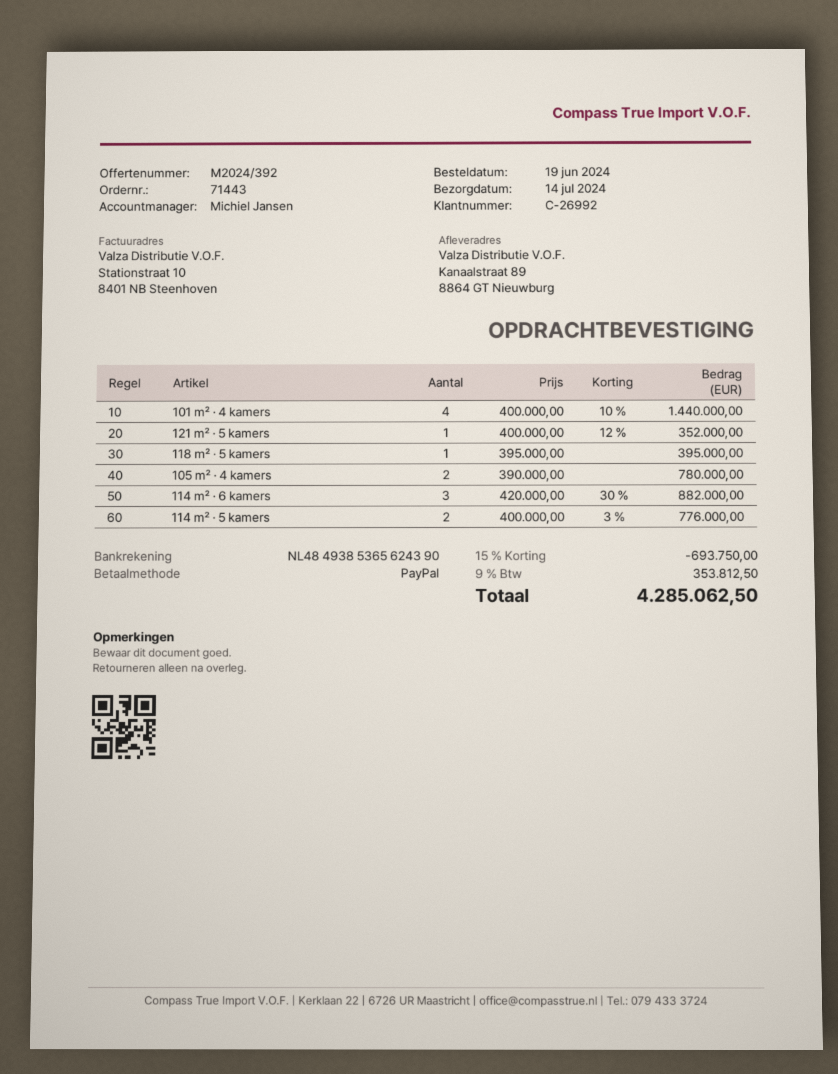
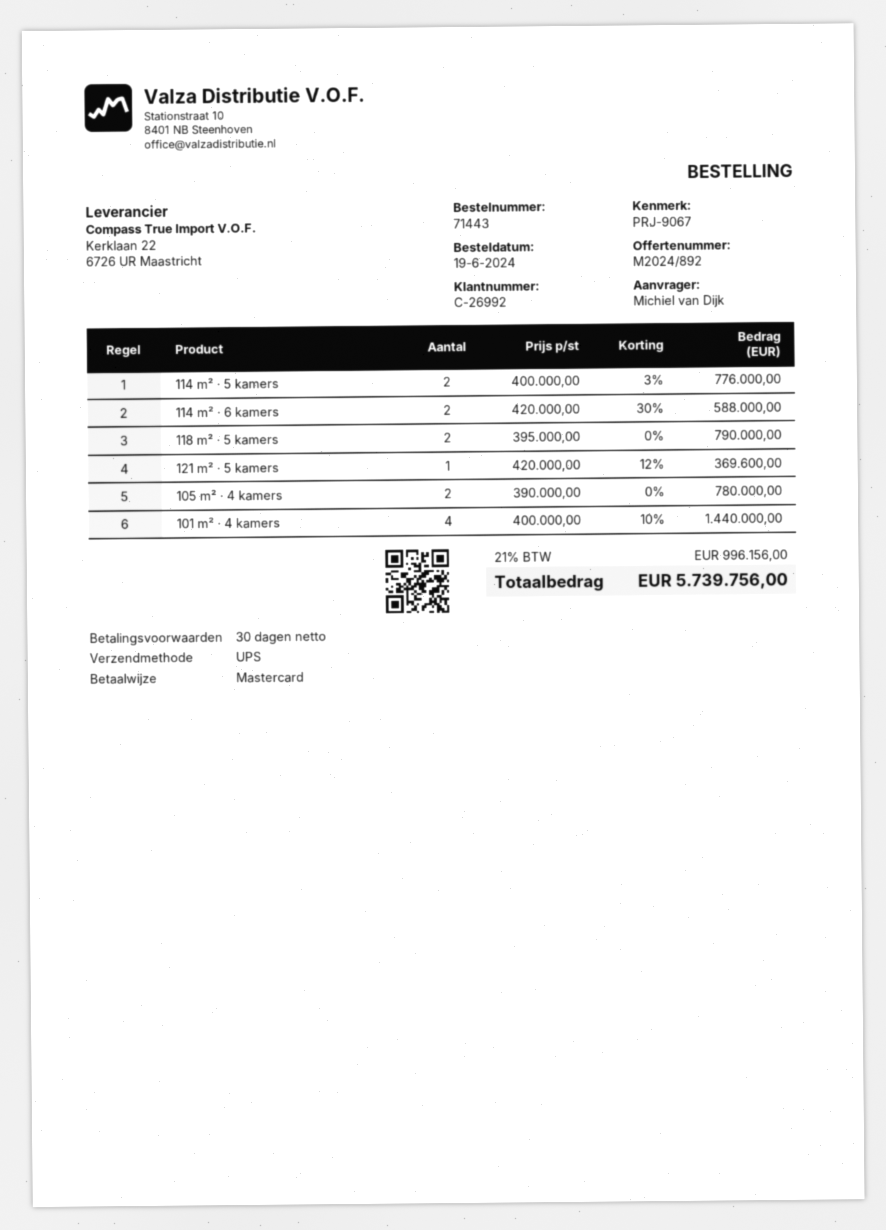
quote number: M2024/392 -> M2024/892
payment method: PayPal -> Mastercard
121 m² · 5 kamers: 1 x 400000.00 - 12% = 352000.00 -> 1 x 420000.00 - 12% = 369600.00
118 m² · 5 kamers: 1 x 395000.00 = 395000.00 -> 2 x 395000.00 = 790000.00
114 m² · 6 kamers: 3 x 420000.00 - 30% = 882000.00 -> 2 x 420000.00 - 30% = 588000.00
discount: 15% = 693750.00 -> none
tax: 9% = 353812.50 -> 21% = 996156.00
total: 4285062.50 -> 5739756.00

